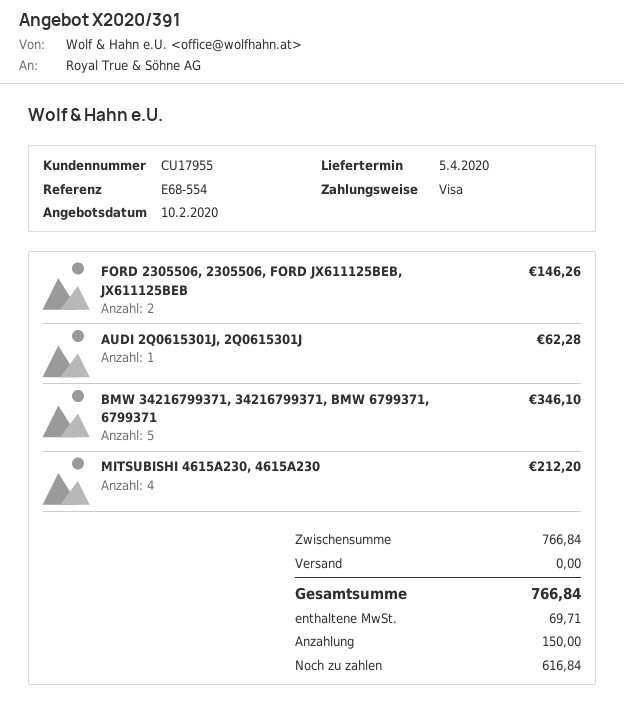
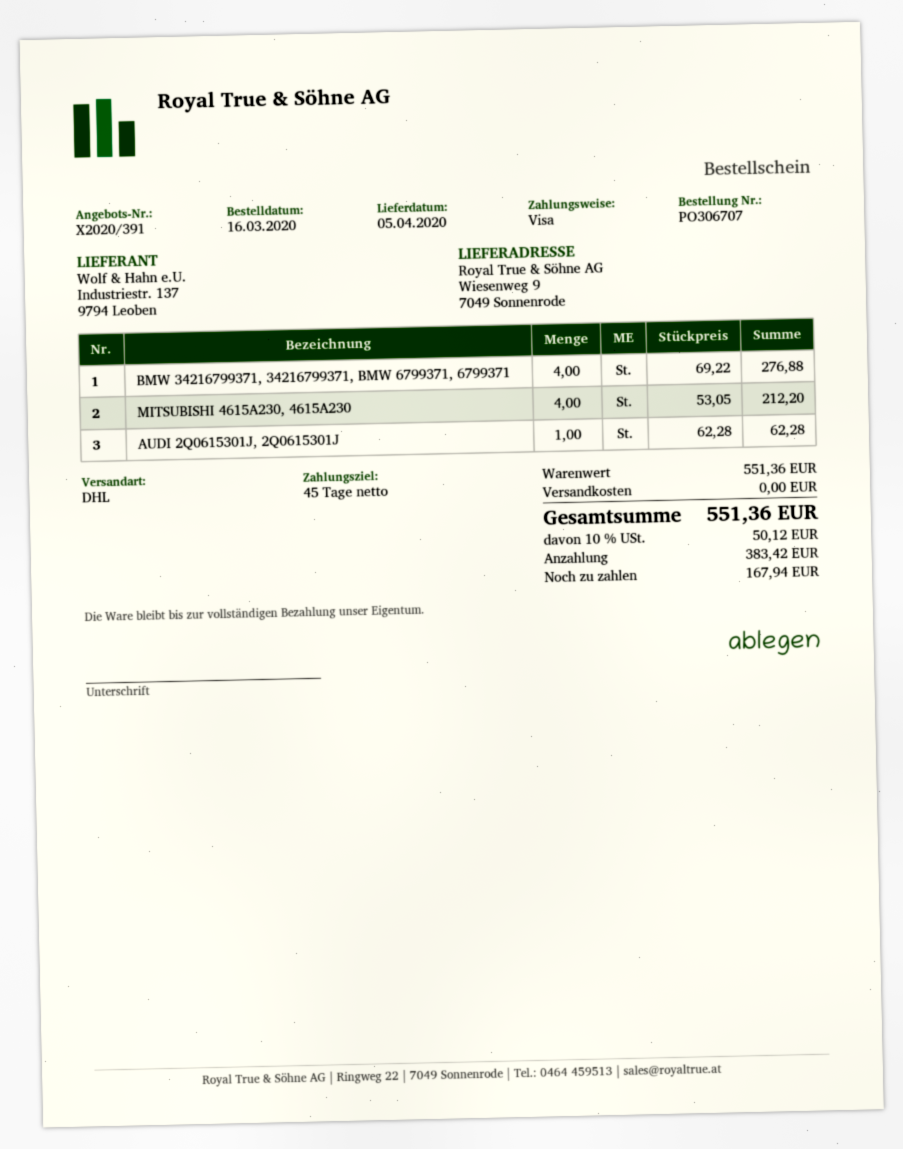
FORD 2305506, 2305506, FORD JX611125BEB, JX611125BEB: 2 for 146.26 -> none
BMW 34216799371, 34216799371, BMW 6799371, 6799371: 5 for 346.10 -> 4 for 276.88
subtotal: 766.84 -> 551.36
tax: 69.71 -> 50.12
total: 766.84 -> 551.36
deposit: 150.00 -> 383.42
balance: 616.84 -> 167.94

